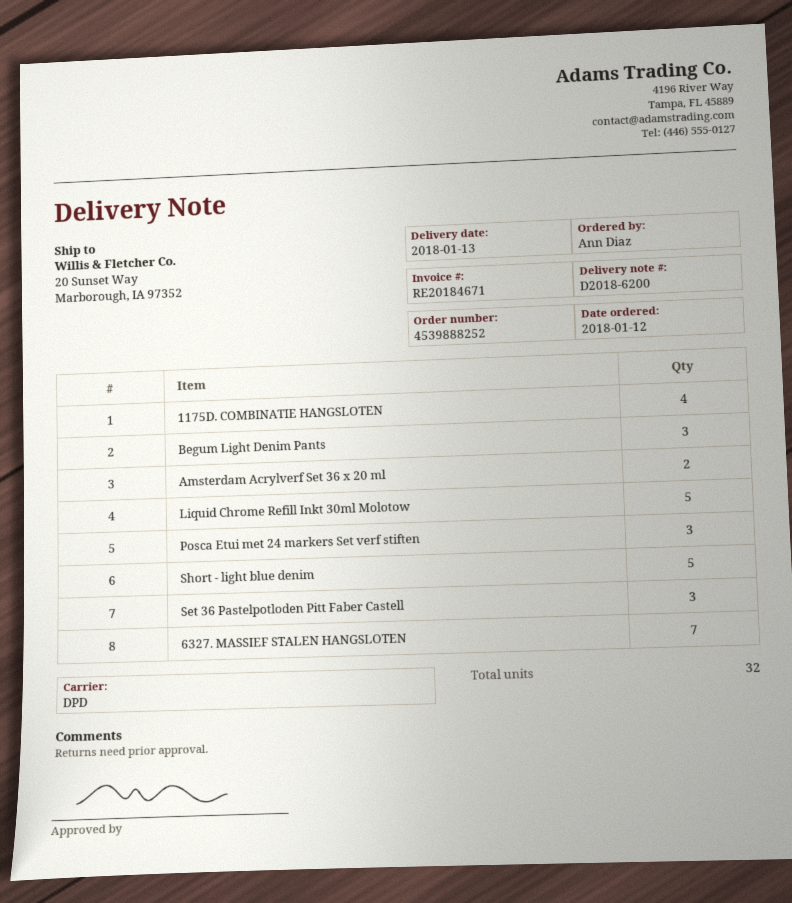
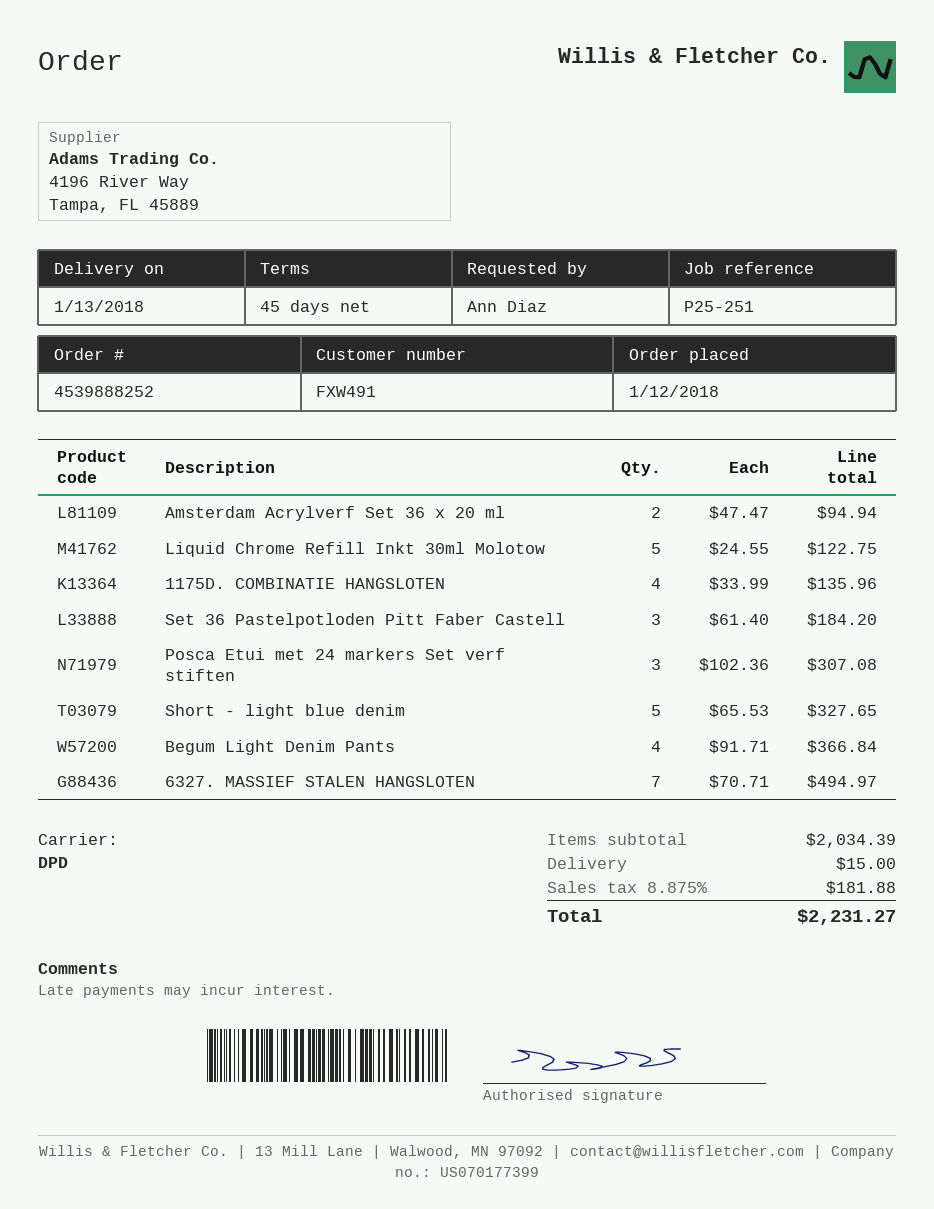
Begum Light Denim Pants: 3 -> 4

